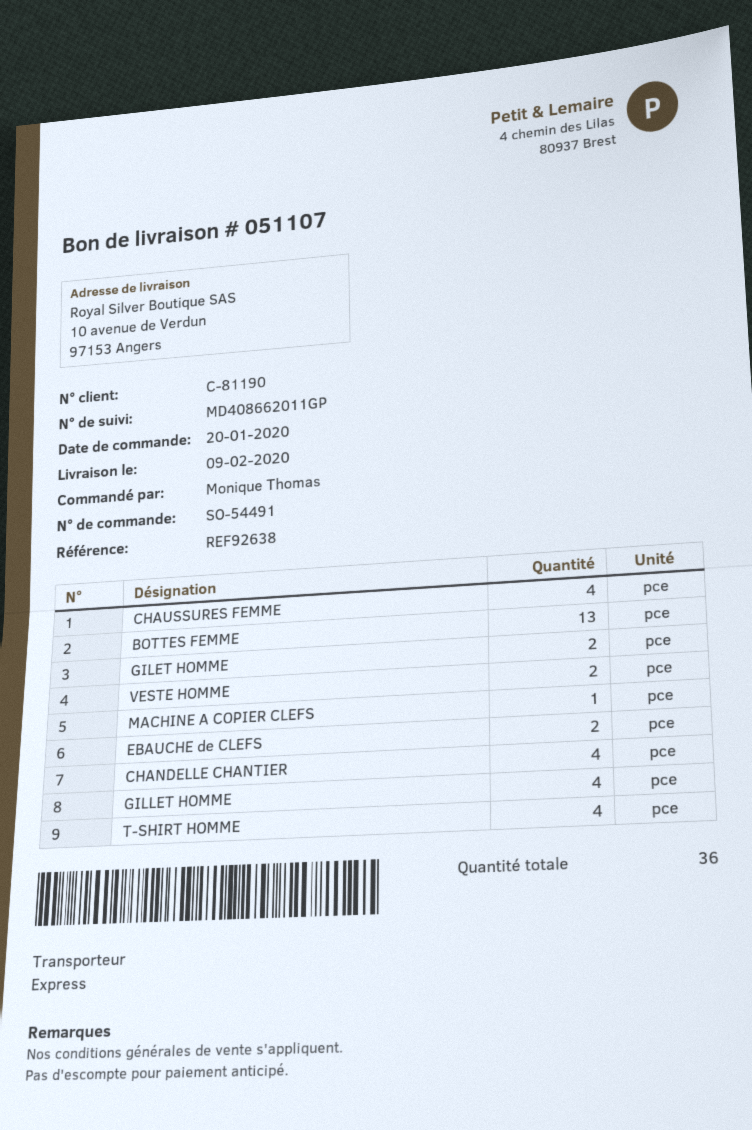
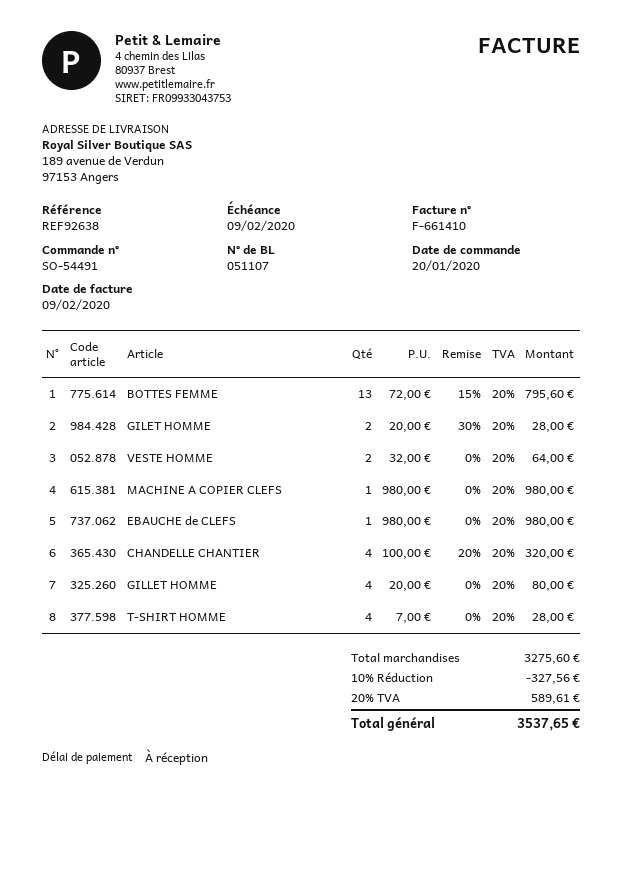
ship to: 10 avenue de Verdun, 97153 Angers -> 189 avenue de Verdun, 97153 Angers
CHAUSSURES FEMME: 4 -> none
EBAUCHE de CLEFS: 2 -> 1

